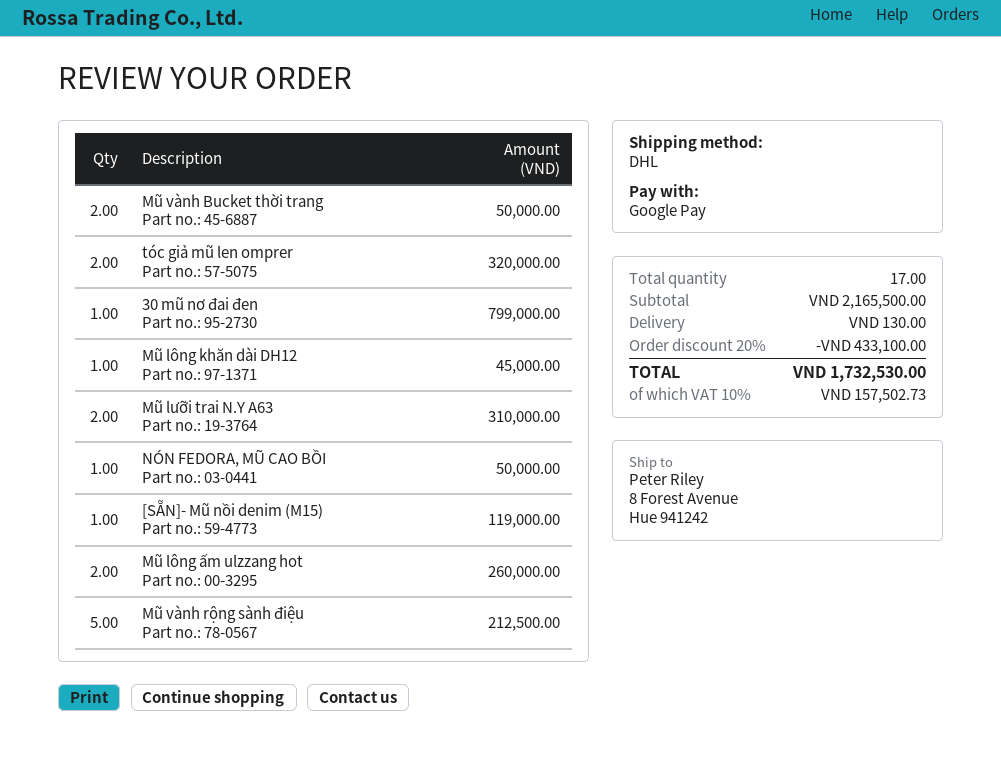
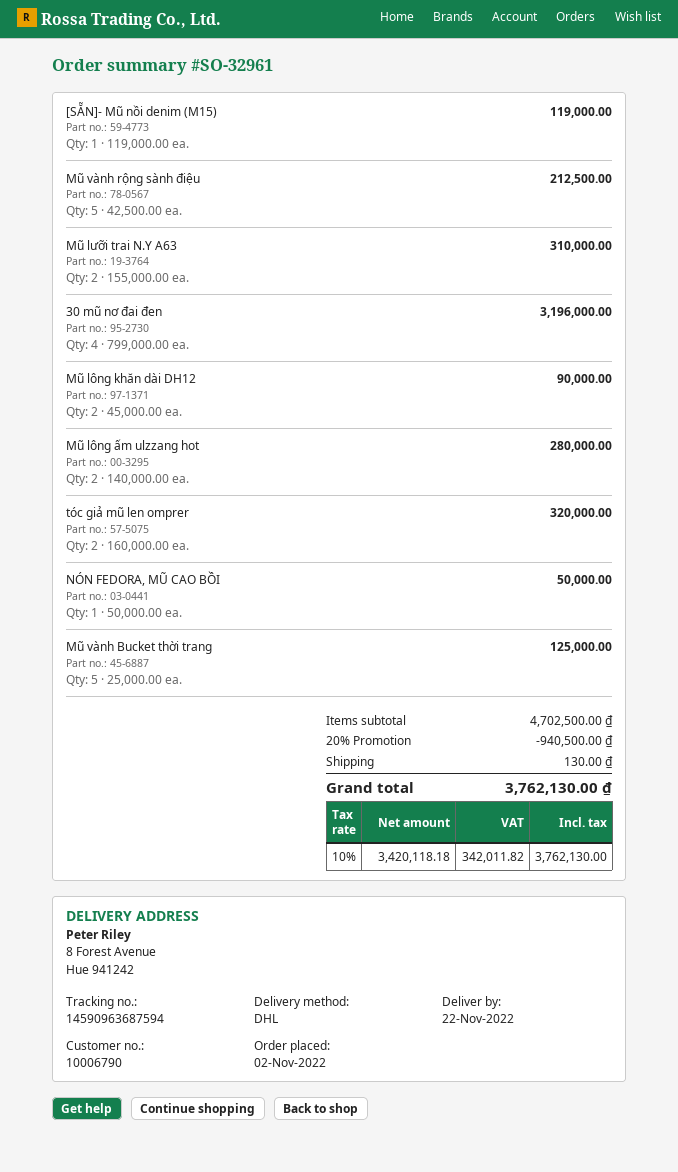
Mũ vành Bucket thời trang: 2 for 50000.00 -> 5 for 125000.00
30 mũ nơ đai đen: 1 for 799000.00 -> 4 for 3196000.00
Mũ lông khăn dài DH12: 1 for 45000.00 -> 2 for 90000.00
Mũ lông ấm ulzzang hot: 2 for 260000.00 -> 2 for 280000.00
subtotal: 2165500.00 -> 4702500.00
discount: 20% = 433100.00 -> 20% = 940500.00
tax: 10% = 157502.73 -> 10% = 342011.82
total: 1732530.00 -> 3762130.00

